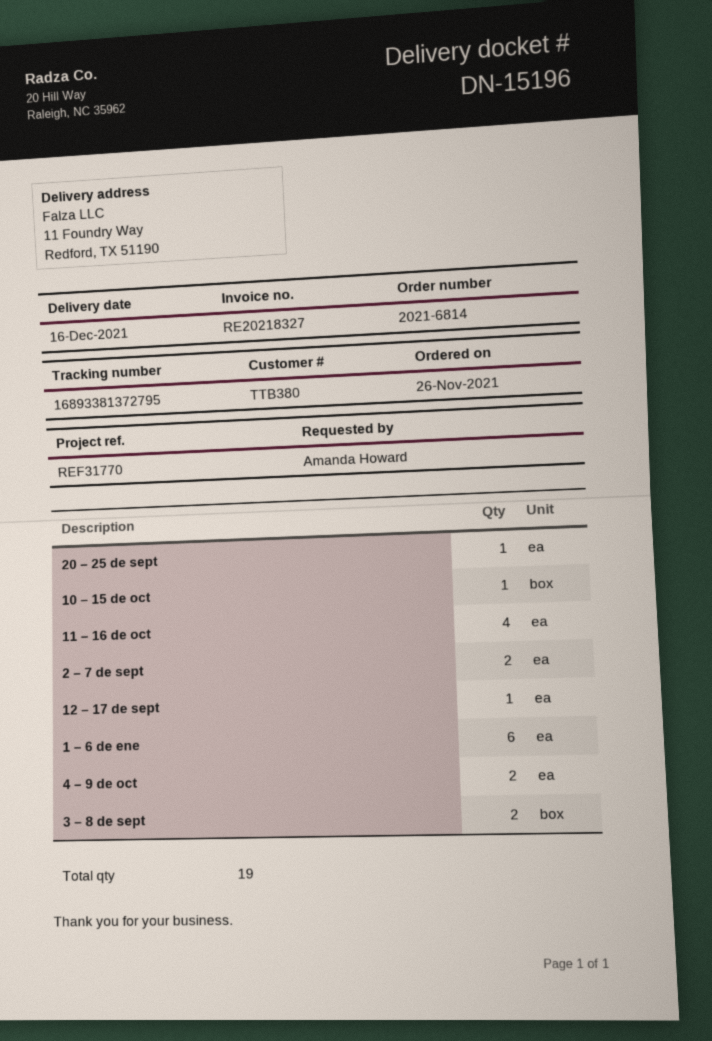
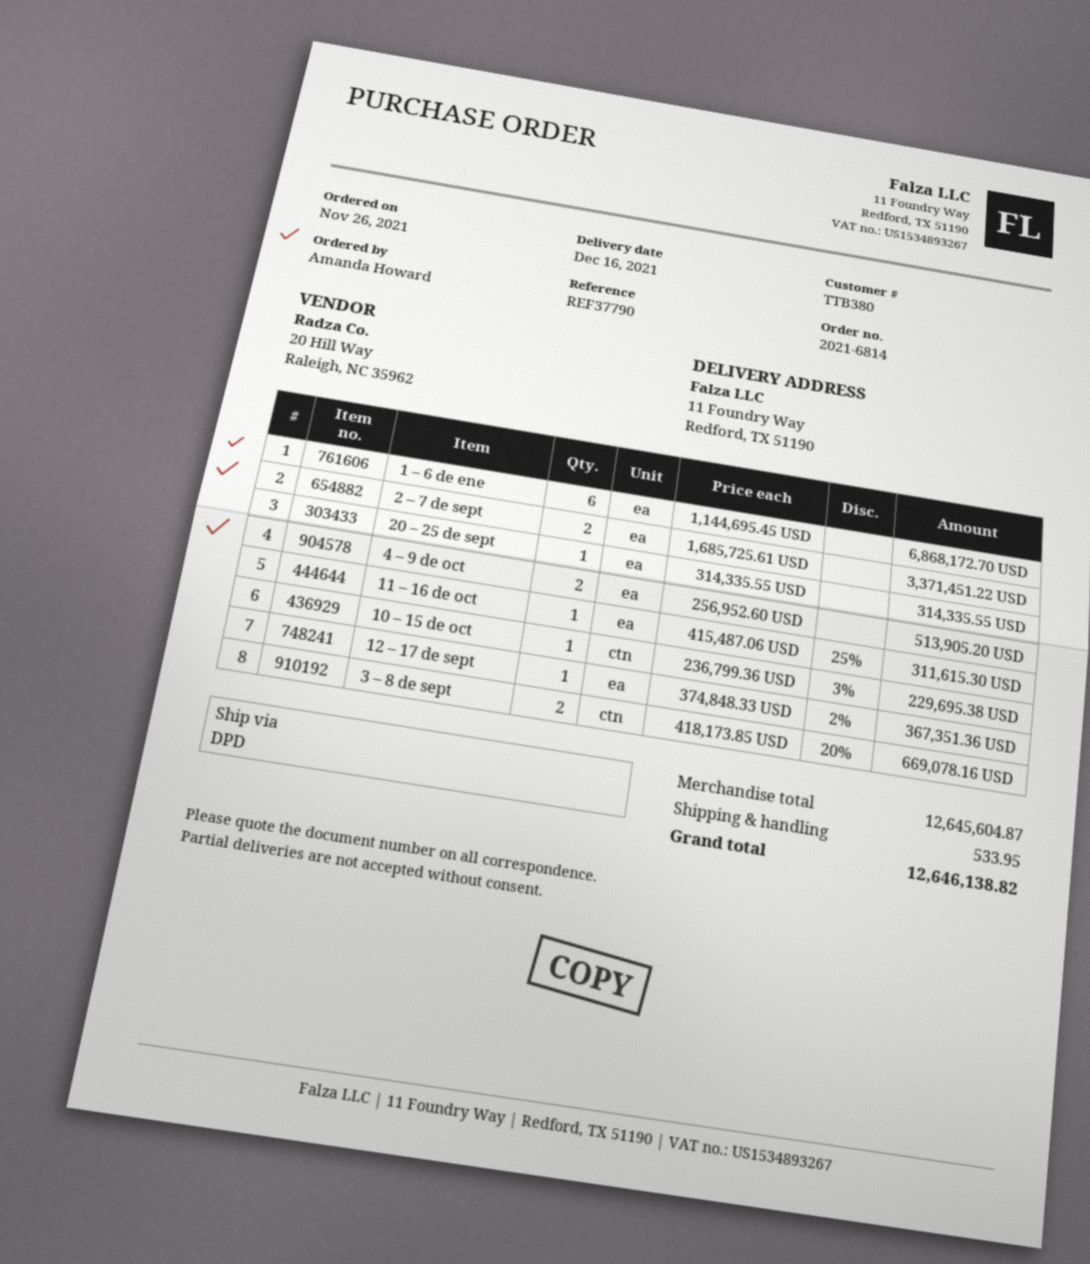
reference: REF31770 -> REF37790
11 – 16 de oct: 4 -> 1

